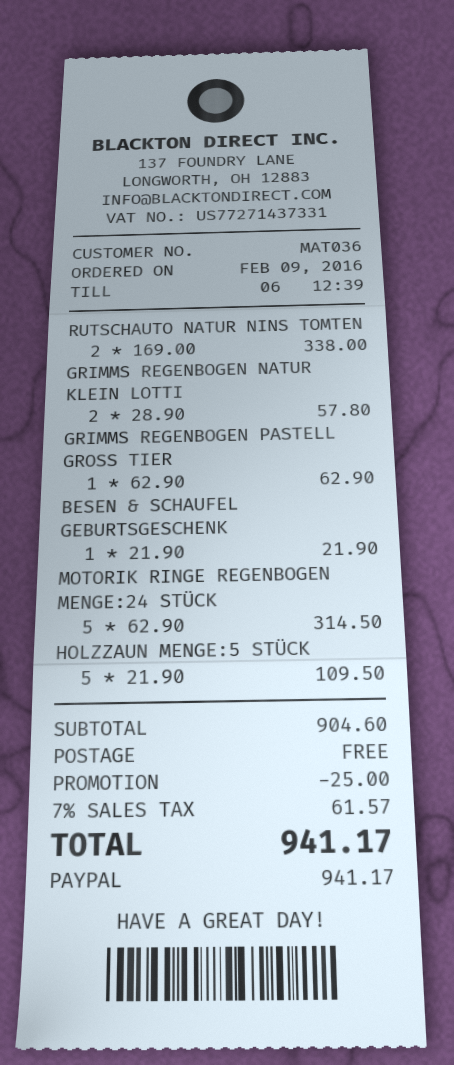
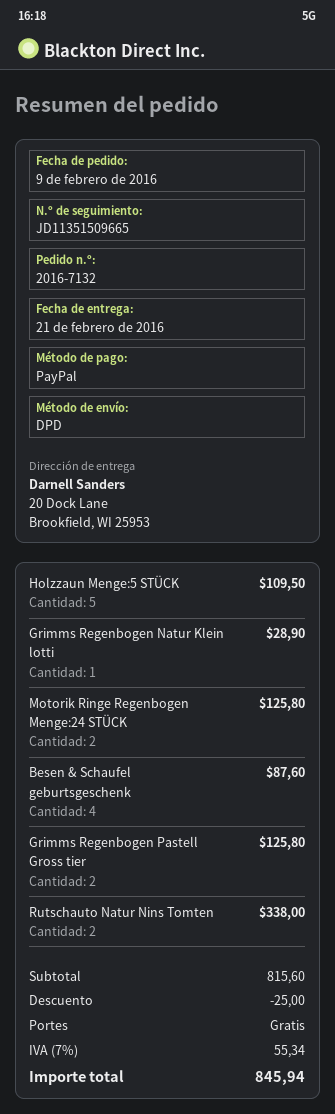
GRIMMS REGENBOGEN NATUR KLEIN LOTTI: 2 for 57.80 -> 1 for 28.90
GRIMMS REGENBOGEN PASTELL GROSS TIER: 1 for 62.90 -> 2 for 125.80
BESEN & SCHAUFEL GEBURTSGESCHENK: 1 for 21.90 -> 4 for 87.60
MOTORIK RINGE REGENBOGEN MENGE:24 STÜCK: 5 for 314.50 -> 2 for 125.80
subtotal: 904.60 -> 815.60
tax: 7% = 61.57 -> 7% = 55.34
total: 941.17 -> 845.94

